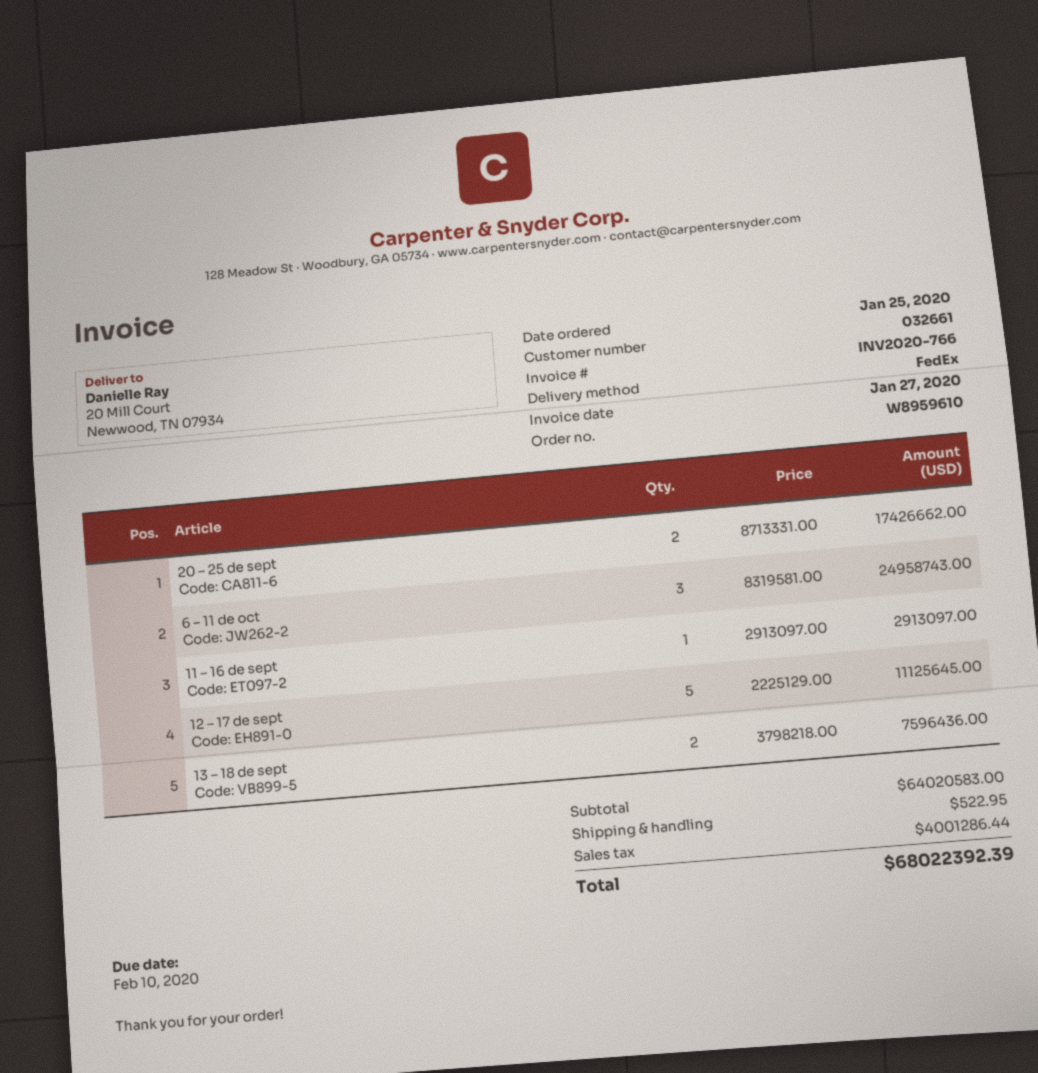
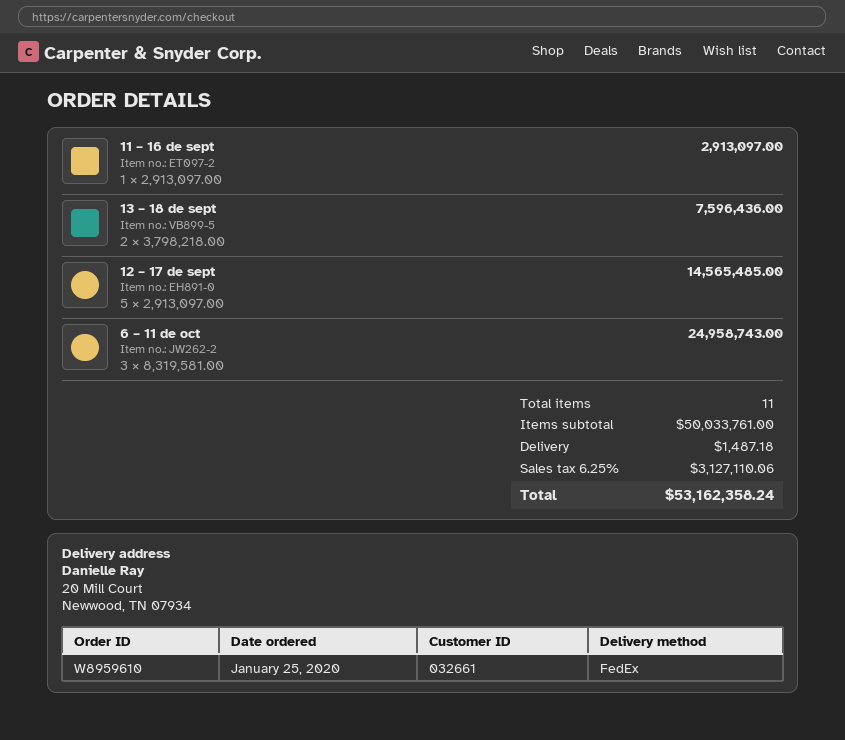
20 – 25 de sept: 2 x 8713331.00 = 17426662.00 -> none
12 – 17 de sept: 5 x 2225129.00 = 11125645.00 -> 5 x 2913097.00 = 14565485.00
subtotal: 64020583.00 -> 50033761.00
shipping: 522.95 -> 1487.18
tax: 4001286.44 -> 3127110.06
total: 68022392.39 -> 53162358.24

